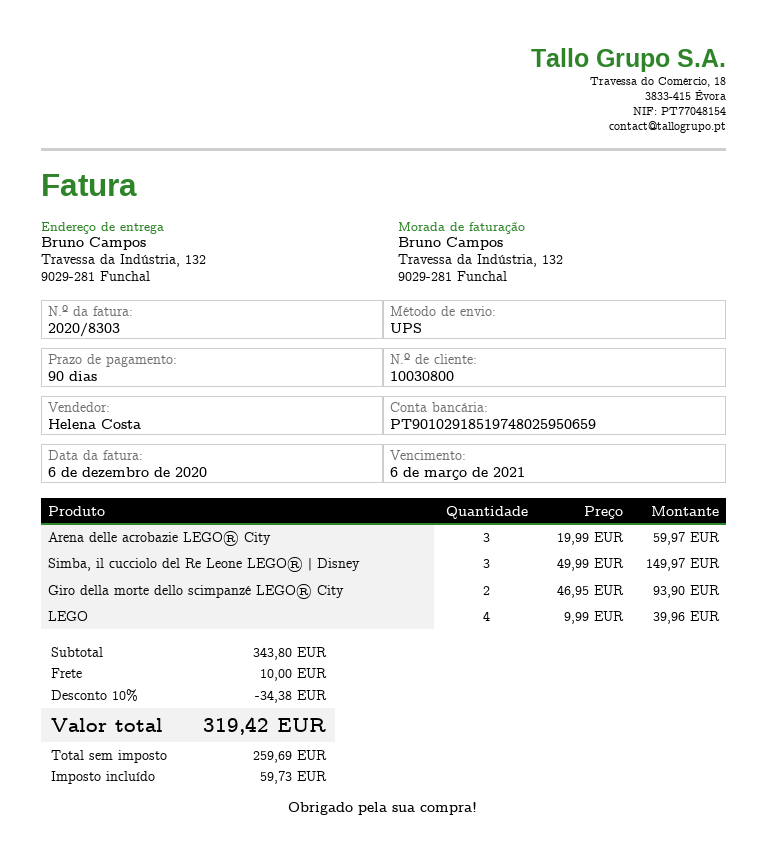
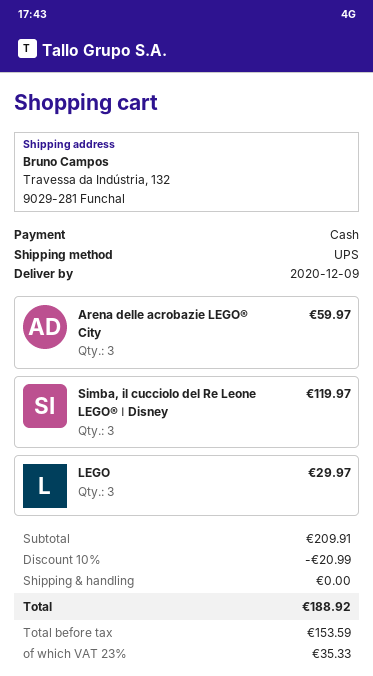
Simba, il cucciolo del Re Leone LEGO® ǀ Disney: 3 for 149.97 -> 3 for 119.97
Giro della morte dello scimpanzé LEGO® City: 2 for 93.90 -> none
LEGO: 4 for 39.96 -> 3 for 29.97
subtotal: 343.80 -> 209.91
discount: 10% = 34.38 -> 10% = 20.99
shipping: 10.00 -> 0.00
net: 259.69 -> 153.59
tax: 59.73 -> 35.33
total: 319.42 -> 188.92

